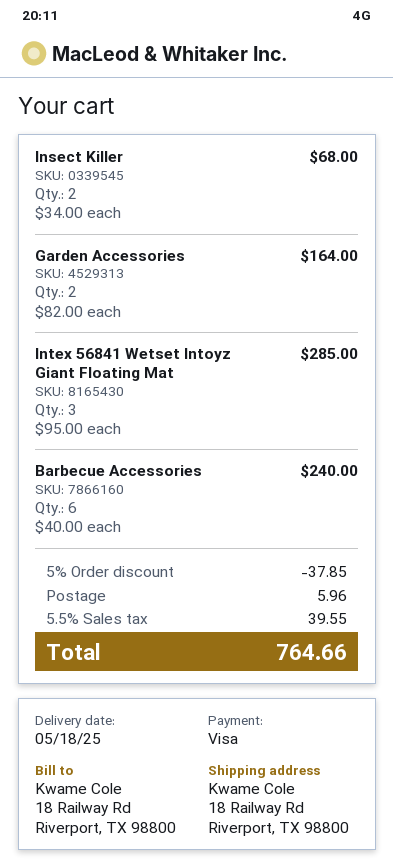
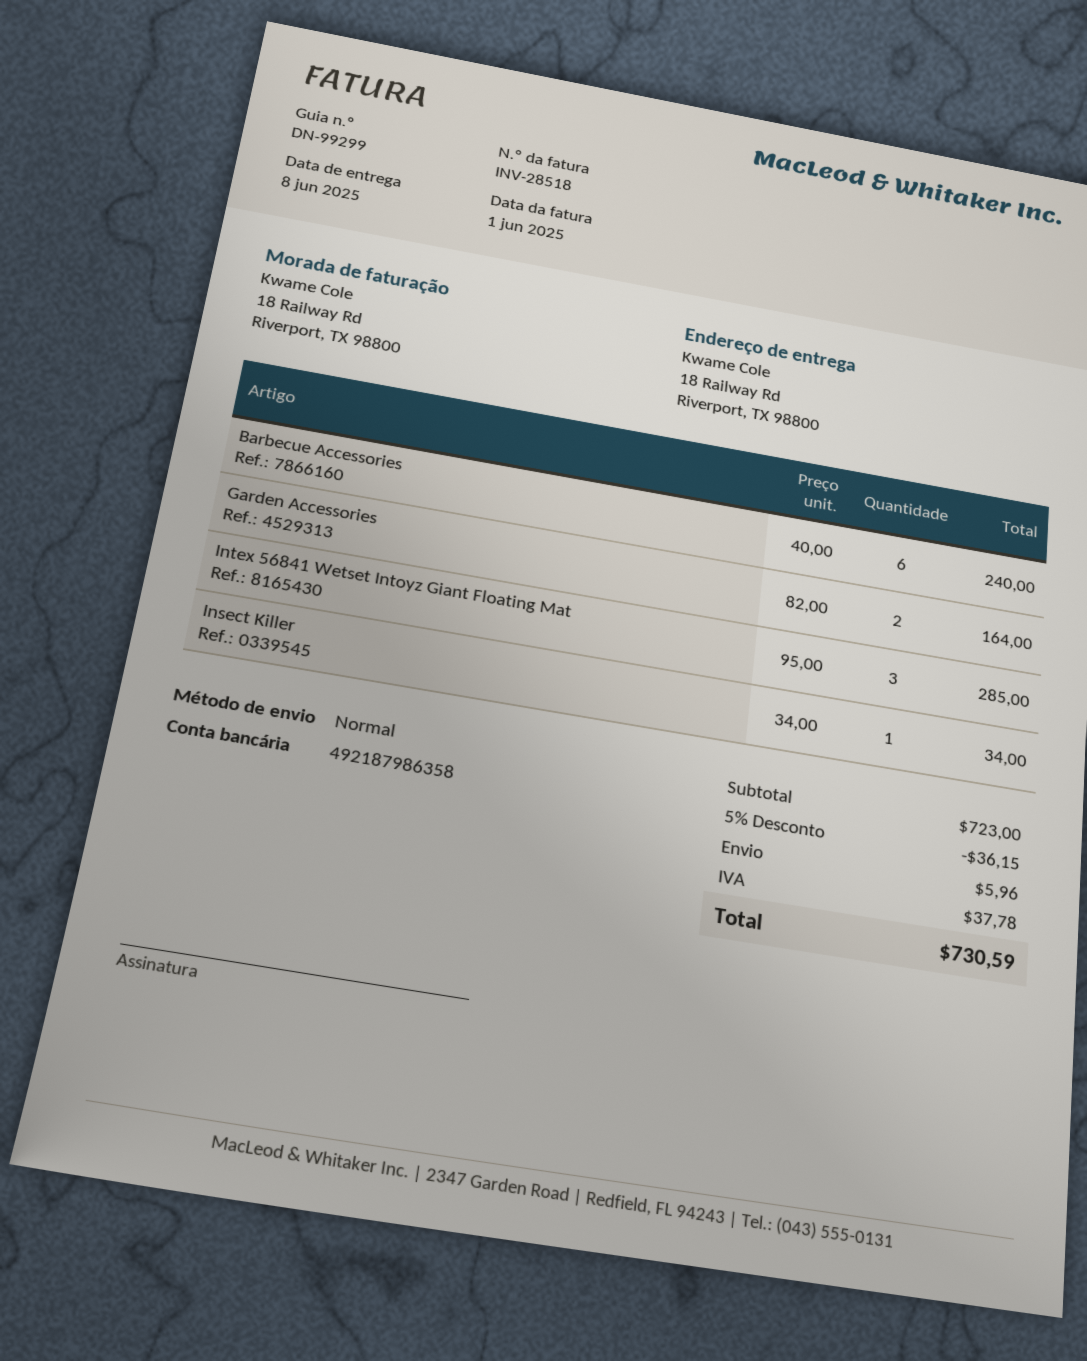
delivery date: 2025-05-18 -> 2025-06-08
Insect Killer: 2 x 34.00 = 68.00 -> 1 x 34.00 = 34.00
discount: 5% = 37.85 -> 5% = 36.15
tax: 39.55 -> 37.78
total: 764.66 -> 730.59

